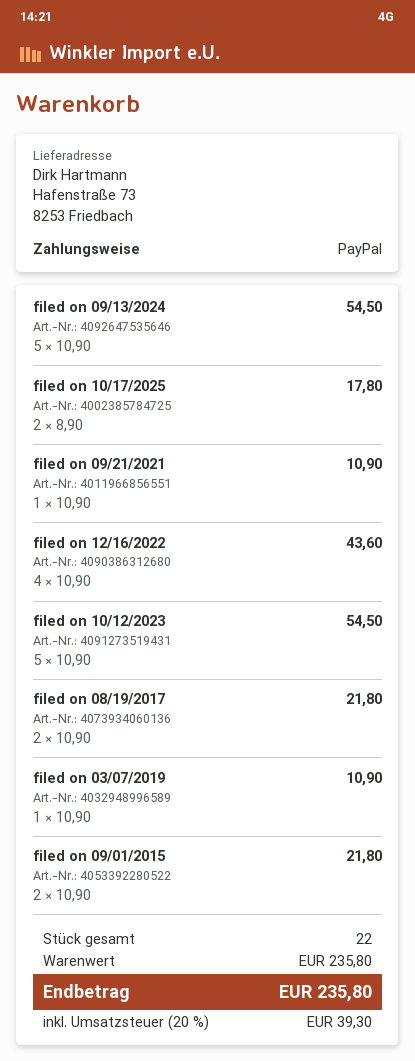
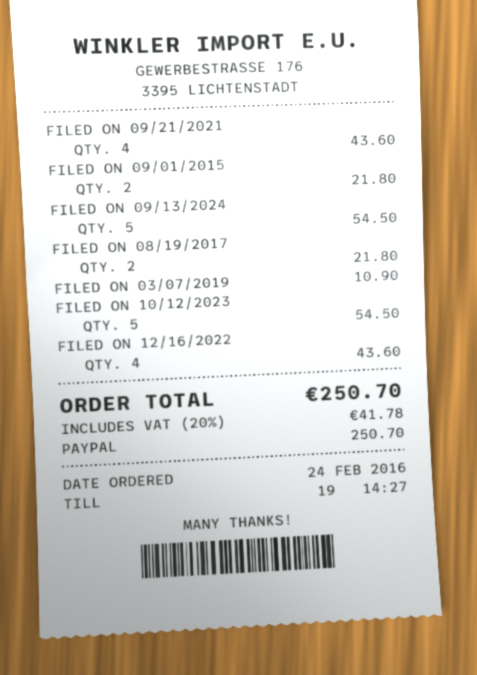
filed on 10/17/2025: 2 for 17.80 -> none
filed on 09/21/2021: 1 for 10.90 -> 4 for 43.60
tax: 20% = 39.30 -> 20% = 41.78
total: 235.80 -> 250.70

